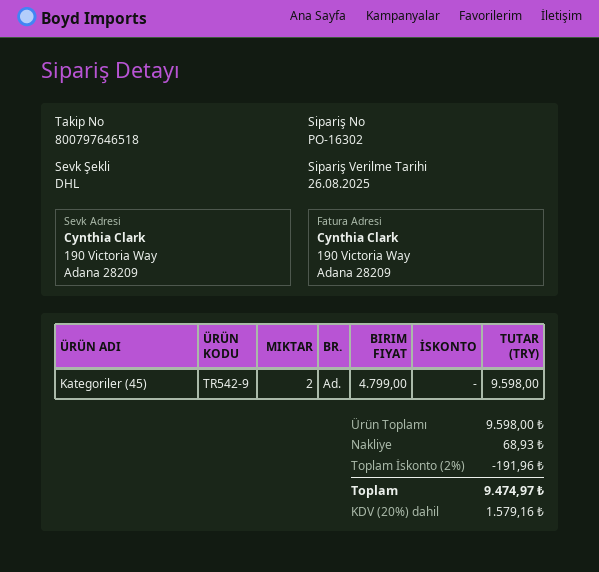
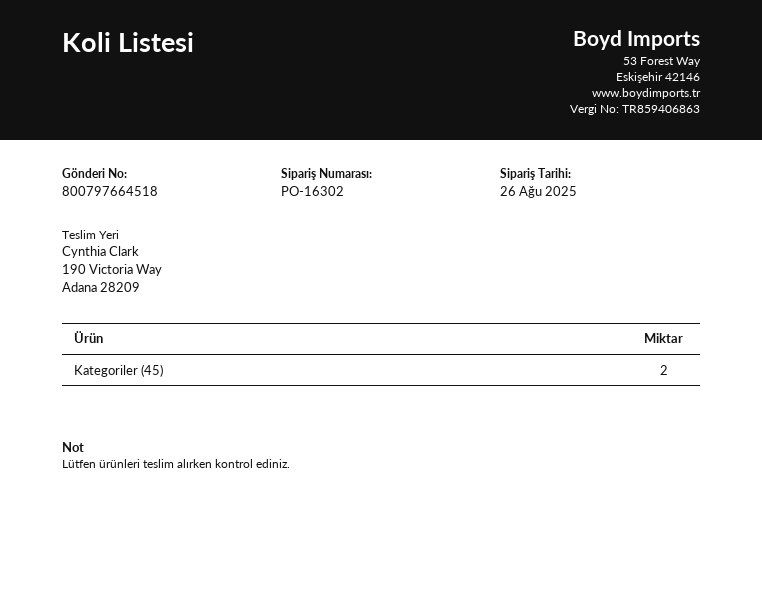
tracking number: 800797646518 -> 800797664518

